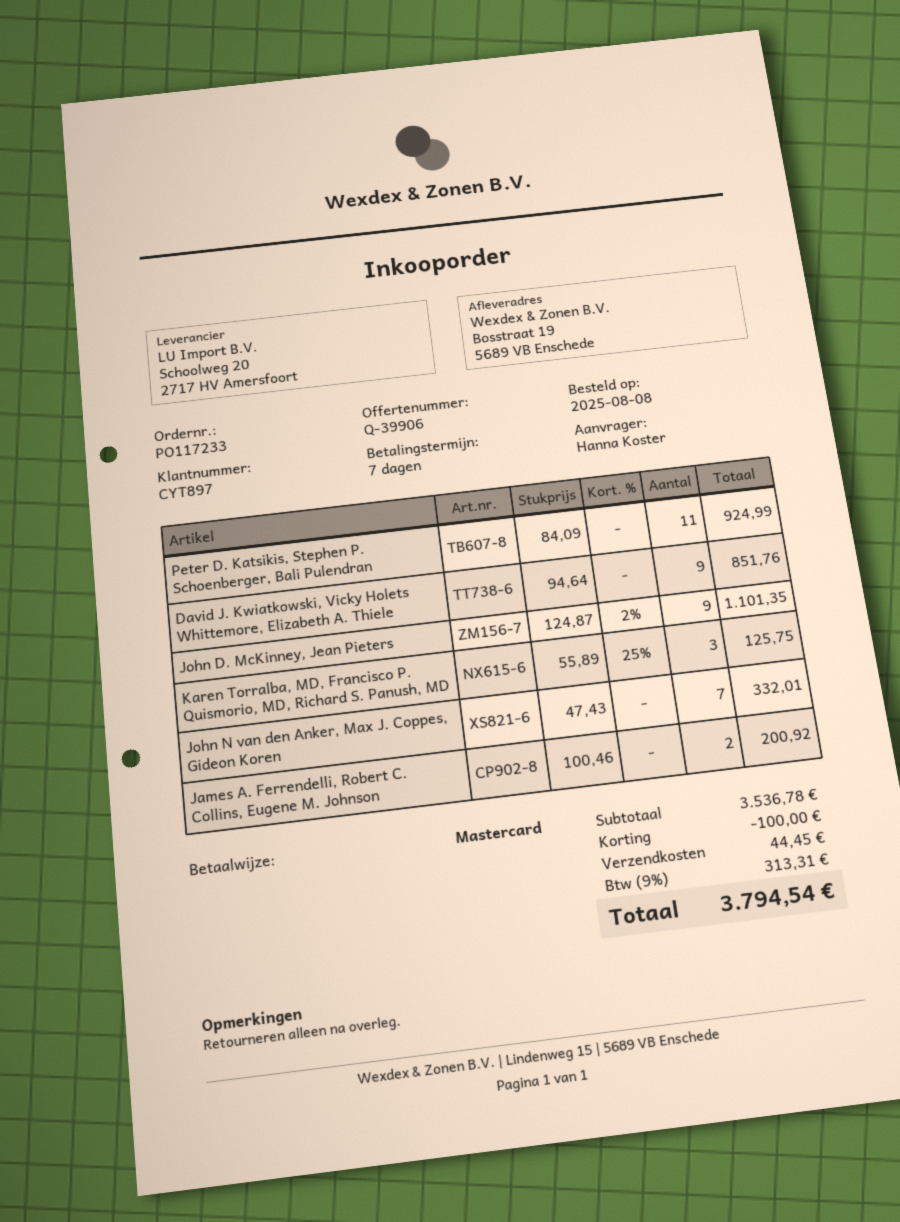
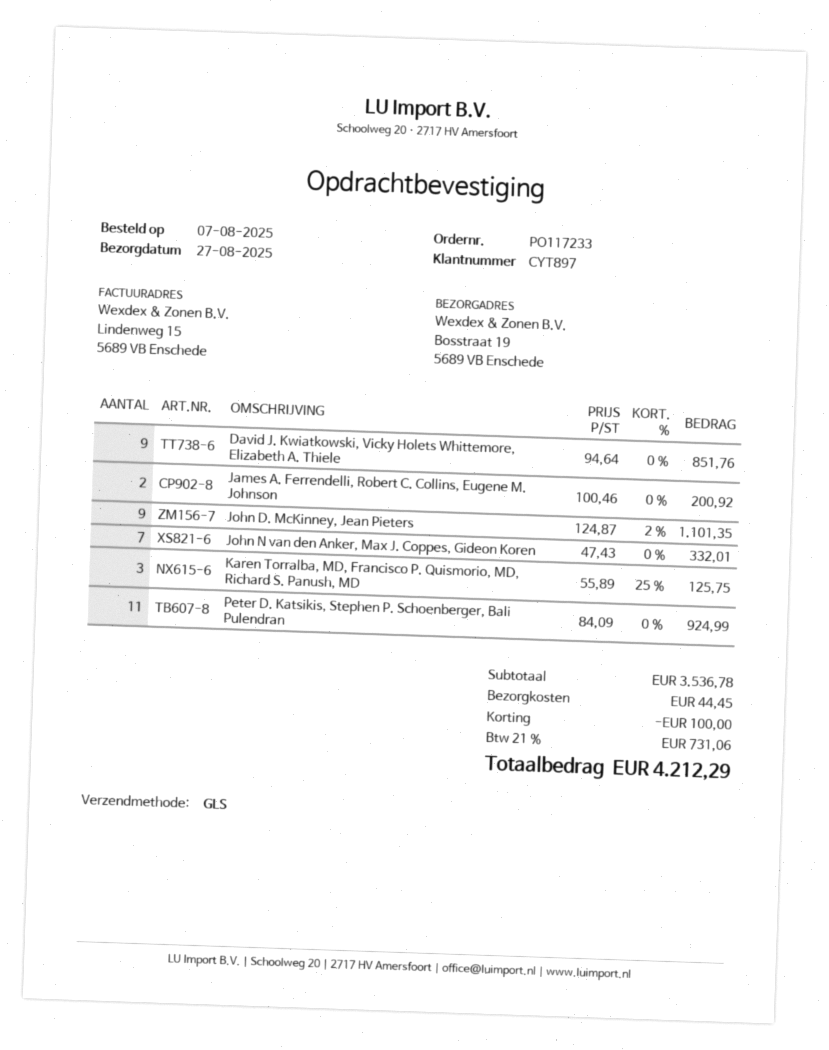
order date: 2025-08-08 -> 2025-08-07
tax: 9% = 313.31 -> 21% = 731.06
total: 3794.54 -> 4212.29

